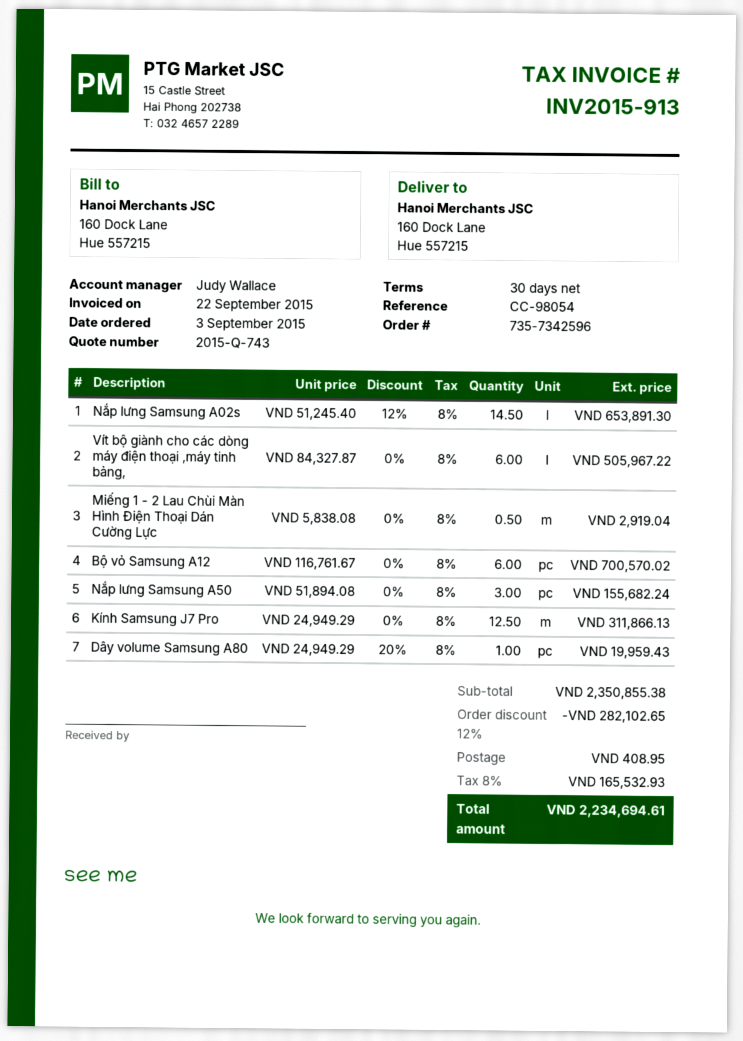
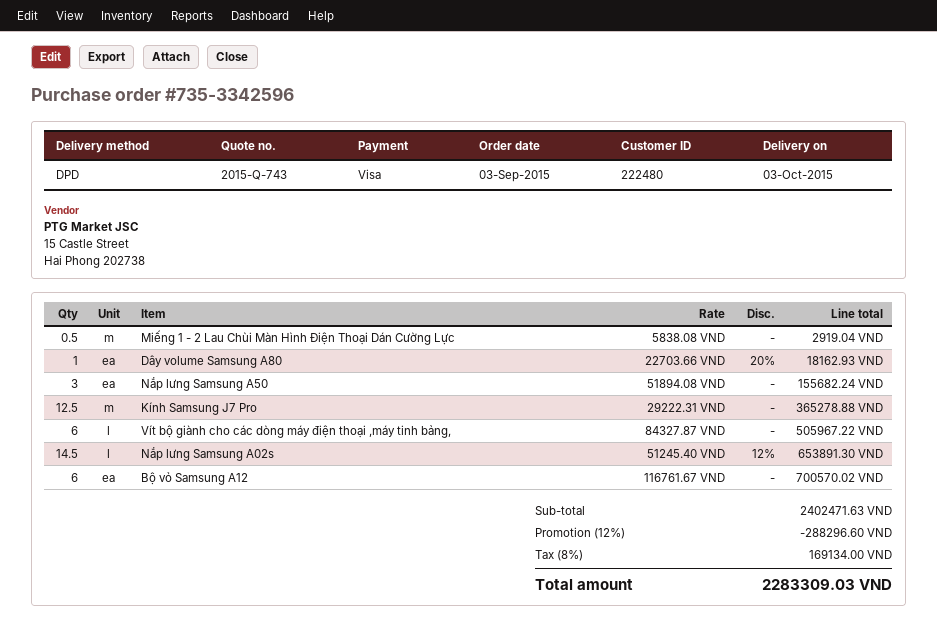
order number: 735-7342596 -> 735-3342596
Kính Samsung J7 Pro: 12.5 x 24949.29 = 311866.13 -> 12.5 x 29222.31 = 365278.88
Dây volume Samsung A80: 1 x 24949.29 - 20% = 19959.43 -> 1 x 22703.66 - 20% = 18162.93
subtotal: 2350855.38 -> 2402471.63
discount: 12% = 282102.65 -> 12% = 288296.60
shipping: 408.95 -> none
tax: 8% = 165532.93 -> 8% = 169134.00
total: 2234694.61 -> 2283309.03

